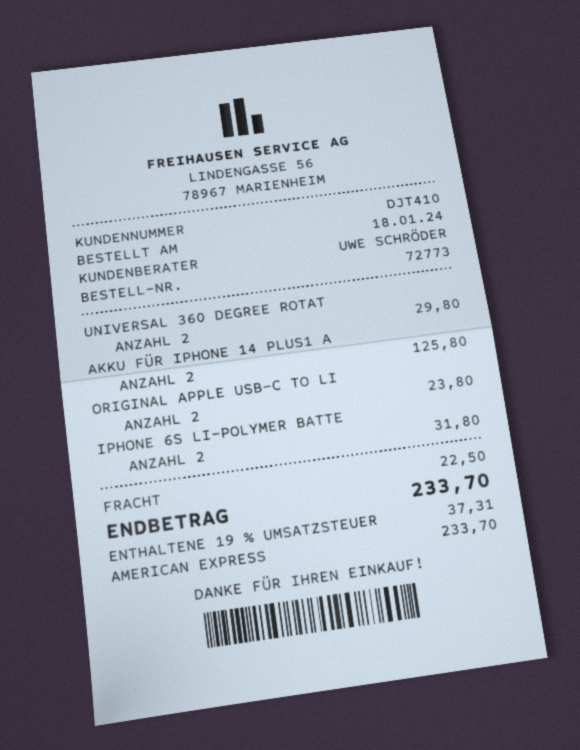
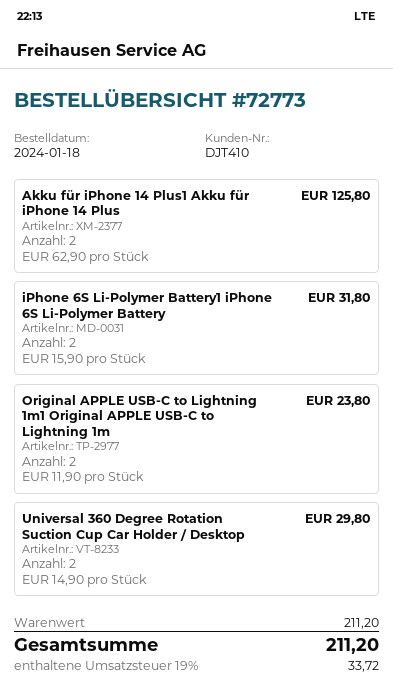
shipping: 22.50 -> none
tax: 19% = 37.31 -> 19% = 33.72
total: 233.70 -> 211.20

